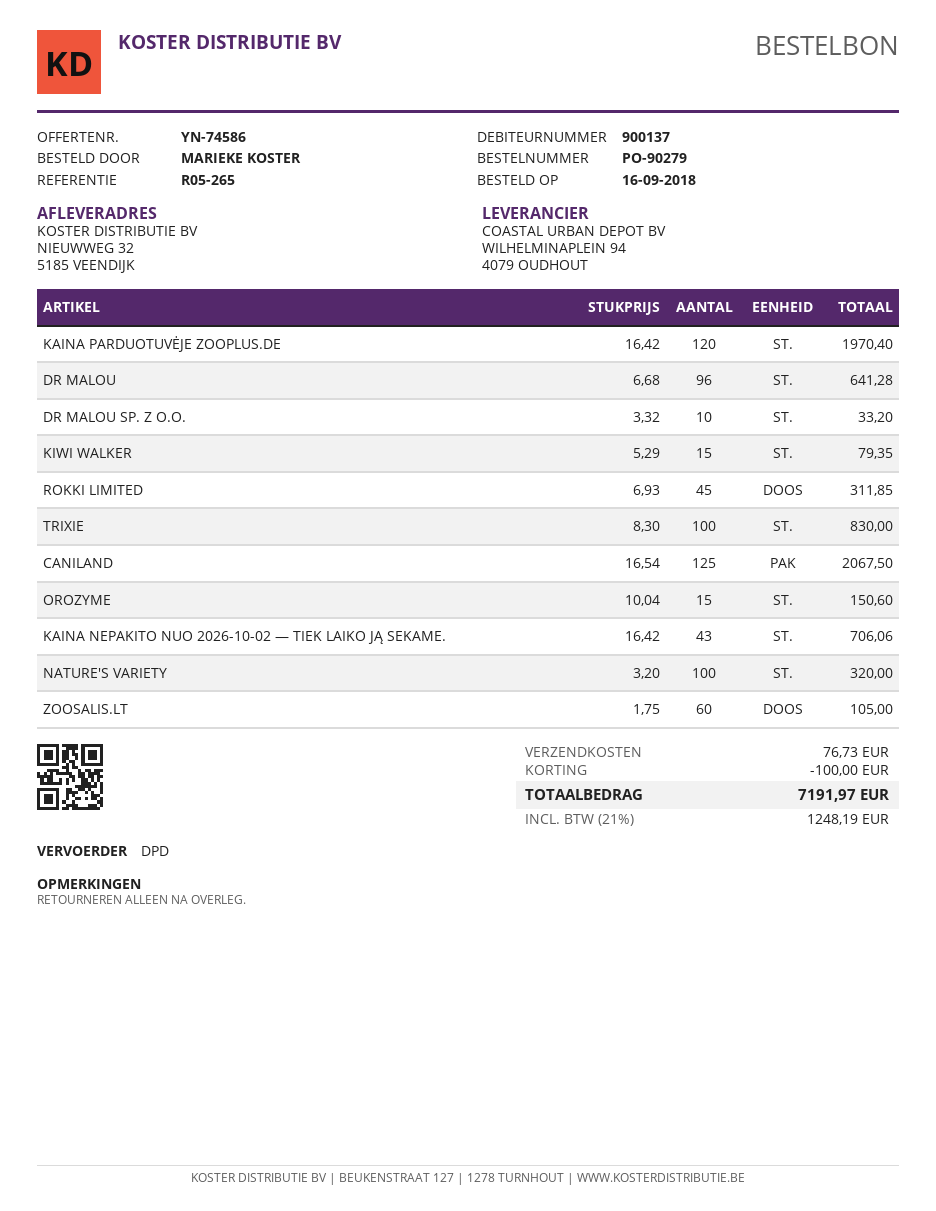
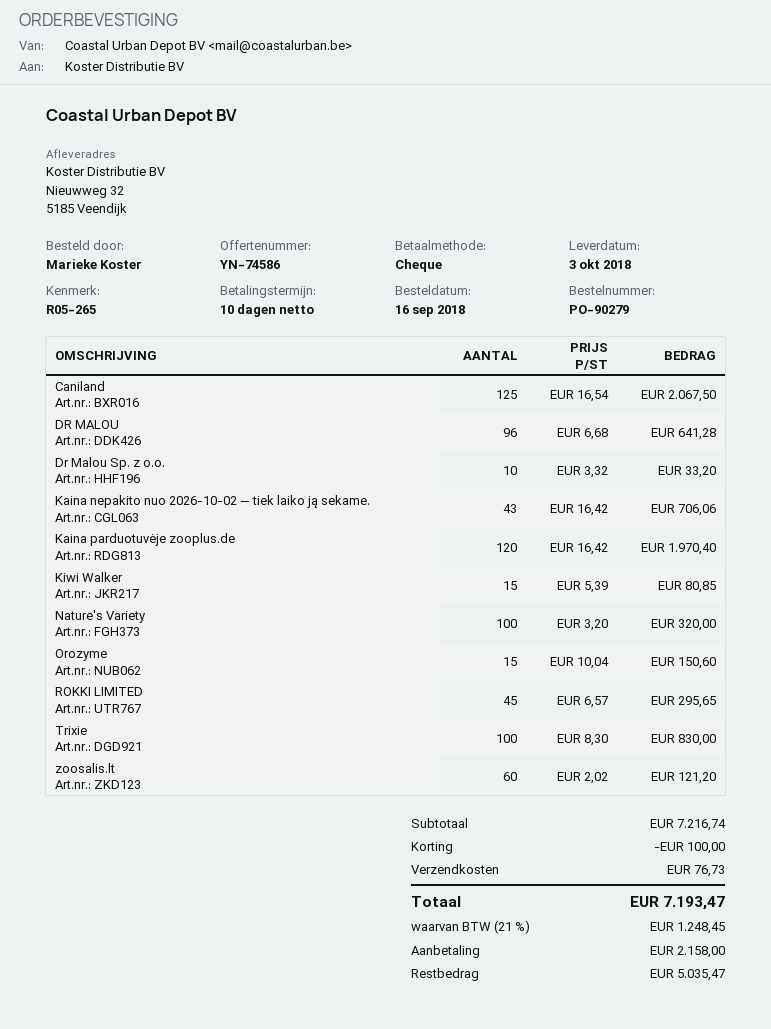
KIWI WALKER: 15 x 5.29 = 79.35 -> 15 x 5.39 = 80.85
ROKKI LIMITED: 45 x 6.93 = 311.85 -> 45 x 6.57 = 295.65
ZOOSALIS.LT: 60 x 1.75 = 105.00 -> 60 x 2.02 = 121.20
tax: 21% = 1248.19 -> 21% = 1248.45
total: 7191.97 -> 7193.47

